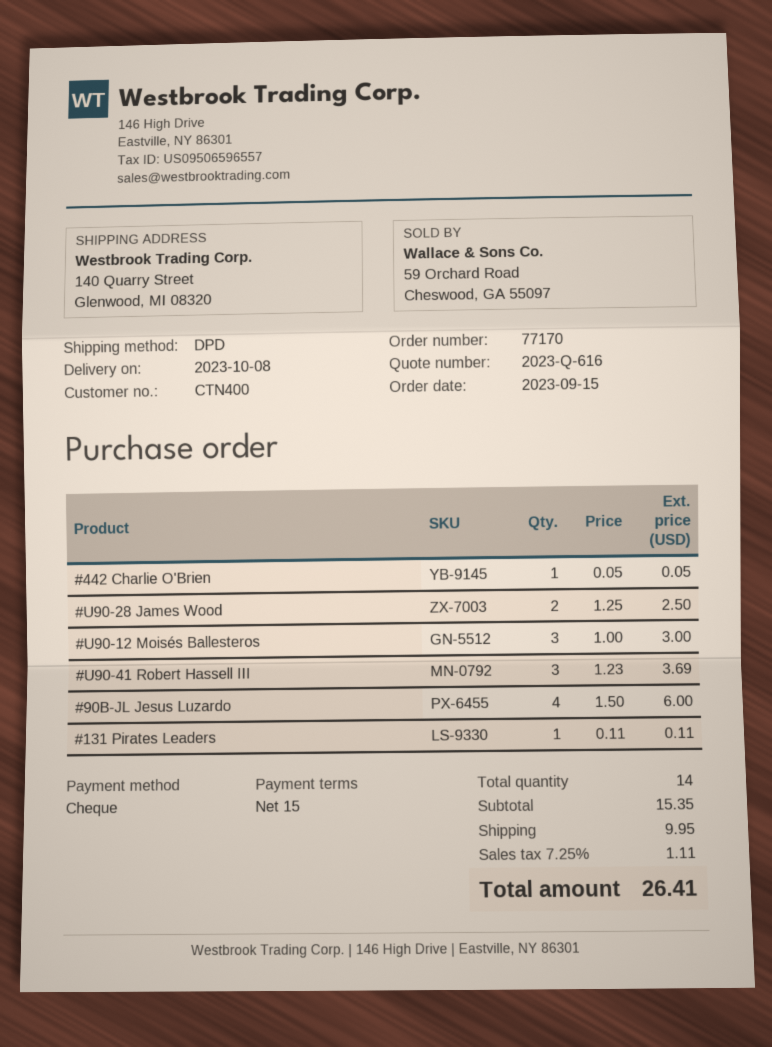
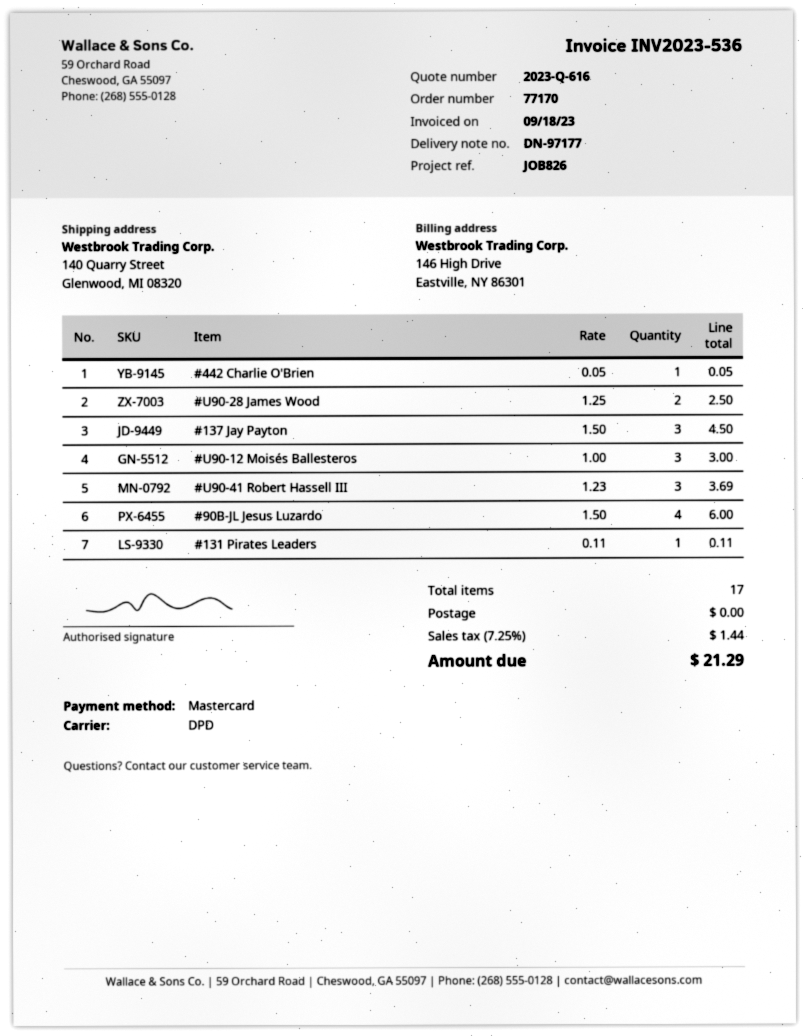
payment method: cheque -> Mastercard
#137 Jay Payton: none -> 3 x 1.50 = 4.50
total quantity: 14 -> 17
shipping: 9.95 -> 0.00
tax: 7.25% = 1.11 -> 7.25% = 1.44
total: 26.41 -> 21.29

